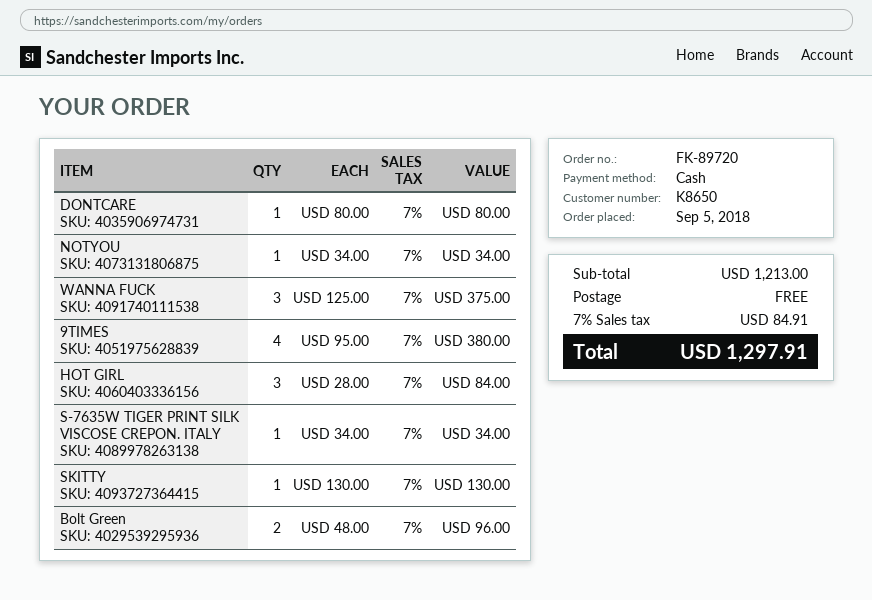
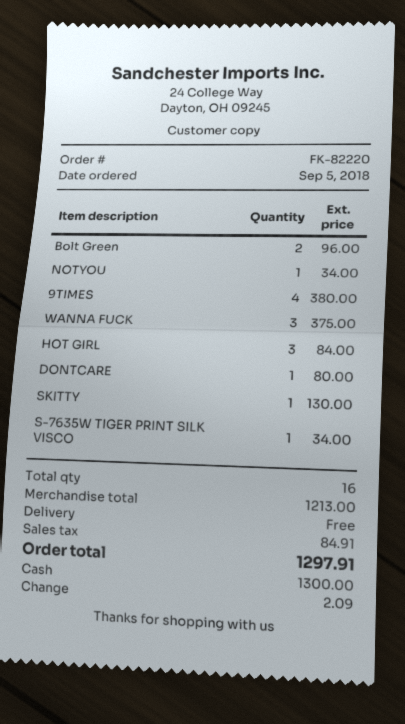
order number: FK-89720 -> FK-82220

